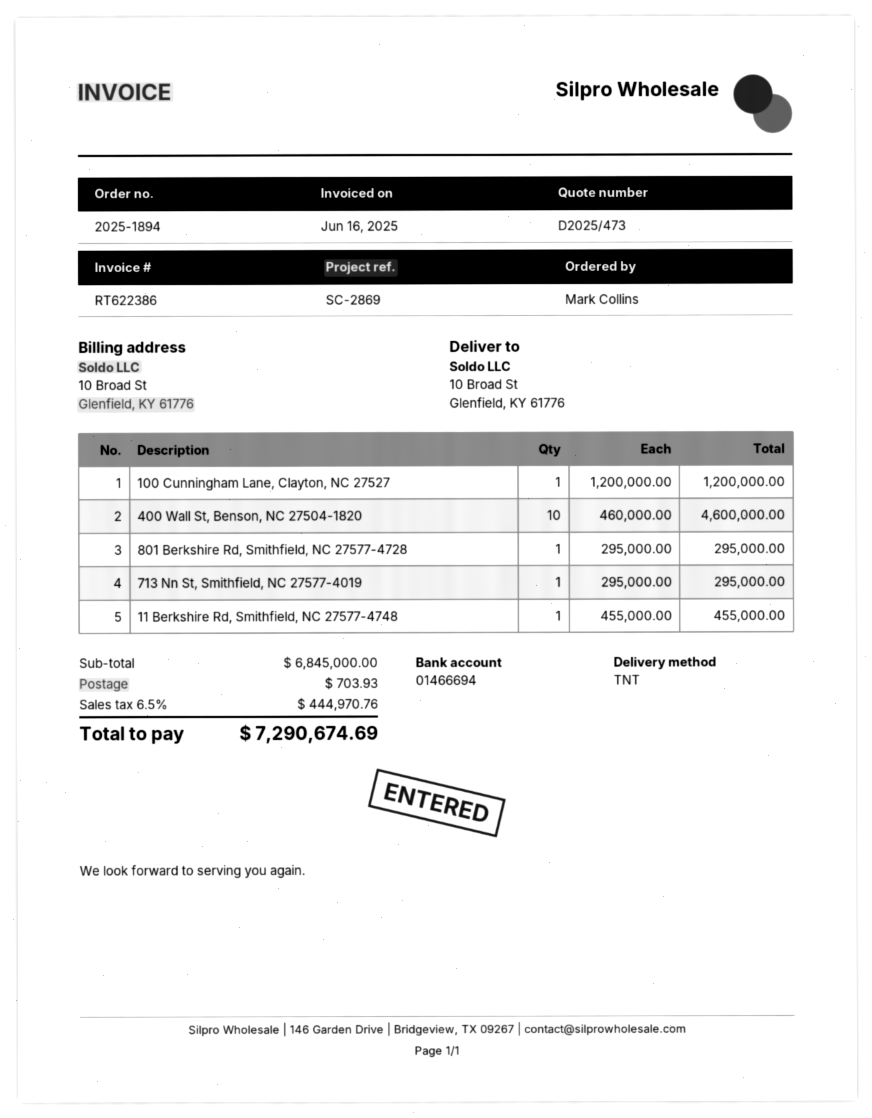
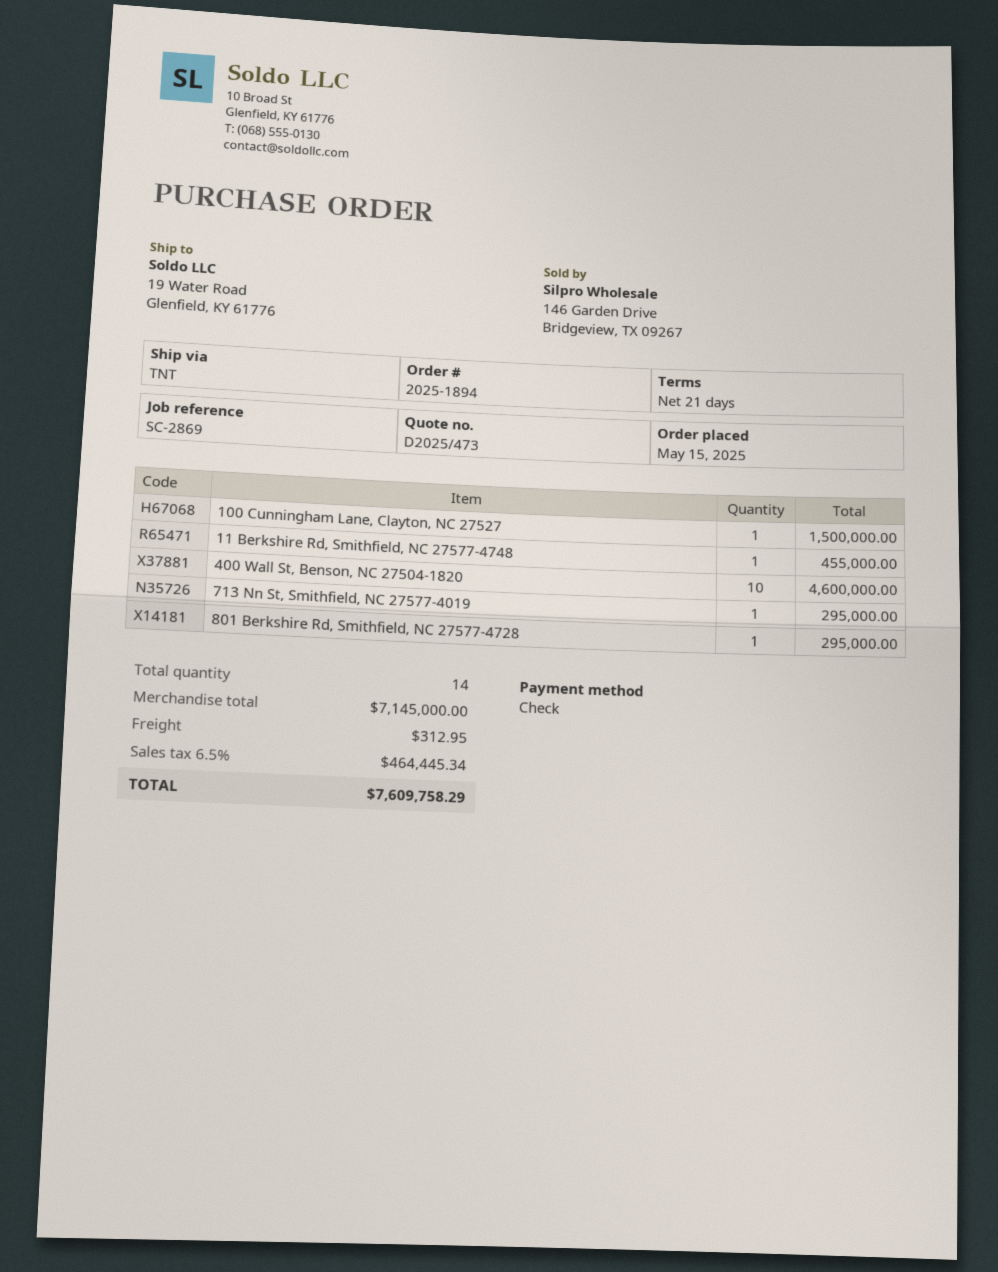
ship to: 10 Broad St, Glenfield, KY 61776 -> 19 Water Road, Glenfield, KY 61776
100 Cunningham Lane, Clayton, NC 27527: 1 for 1200000.00 -> 1 for 1500000.00
subtotal: 6845000.00 -> 7145000.00
shipping: 703.93 -> 312.95
tax: 6.5% = 444970.76 -> 6.5% = 464445.34
total: 7290674.69 -> 7609758.29

